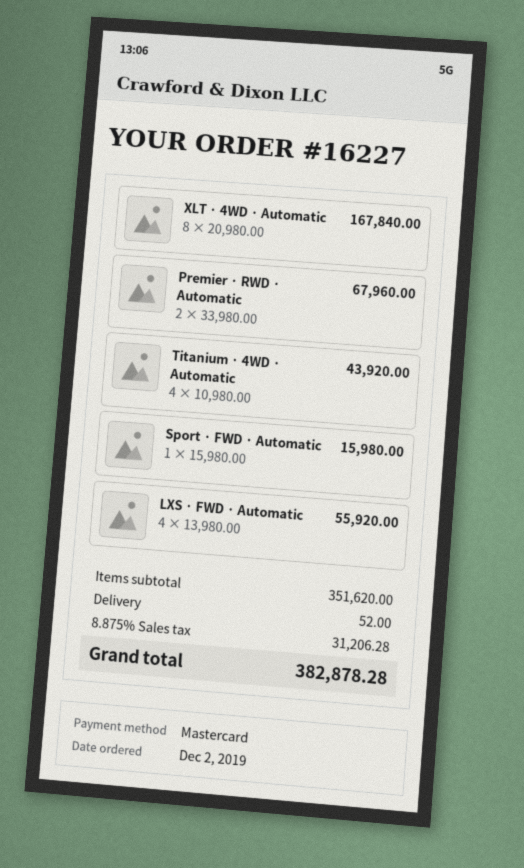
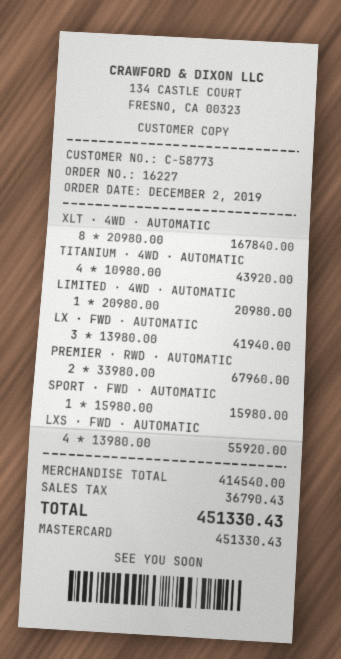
LIMITED · 4WD · AUTOMATIC: none -> 1 x 20980.00 = 20980.00
LX · FWD · AUTOMATIC: none -> 3 x 13980.00 = 41940.00
subtotal: 351620.00 -> 414540.00
shipping: 52.00 -> none
tax: 31206.28 -> 36790.43
total: 382878.28 -> 451330.43

